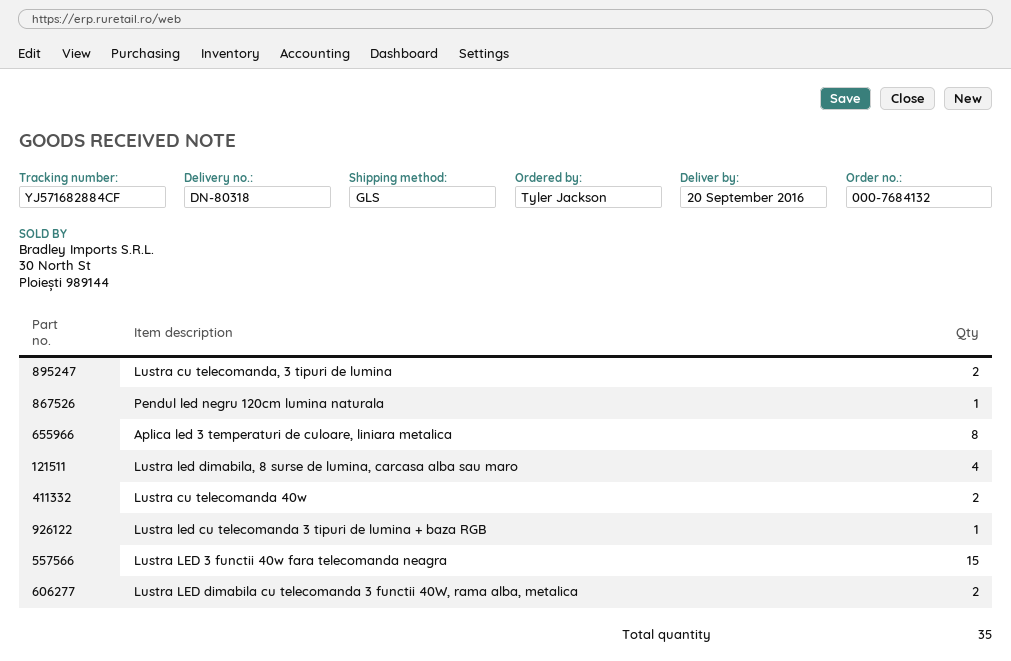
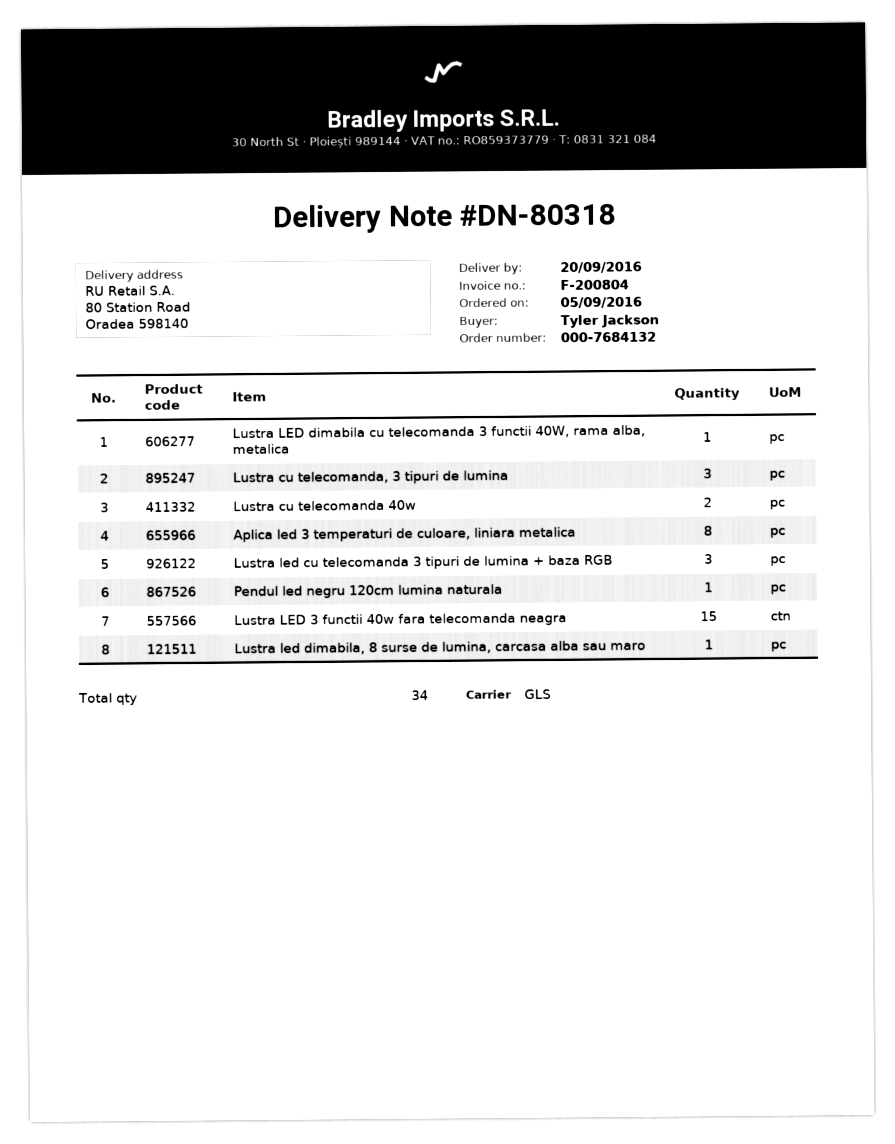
Lustra cu telecomanda, 3 tipuri de lumina: 2 -> 3
Lustra led dimabila, 8 surse de lumina, carcasa alba sau maro: 4 -> 1
Lustra led cu telecomanda 3 tipuri de lumina + baza RGB: 1 -> 3
Lustra LED dimabila cu telecomanda 3 functii 40W, rama alba, metalica: 2 -> 1
total quantity: 35 -> 34

